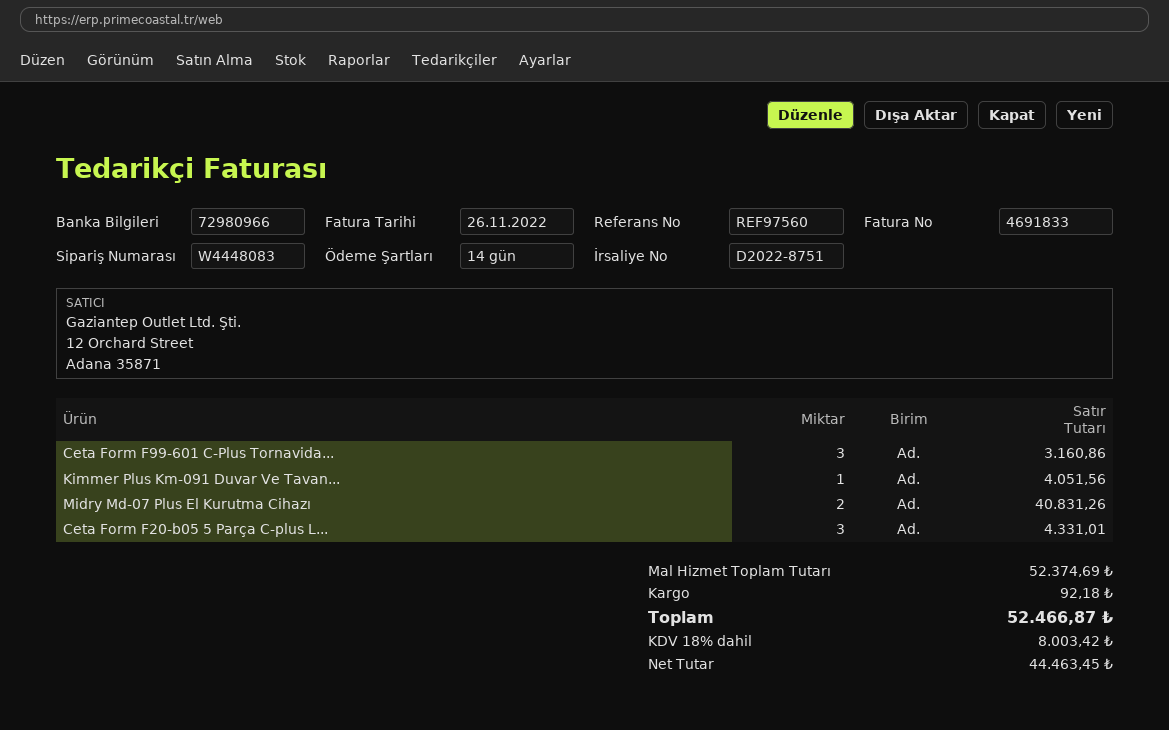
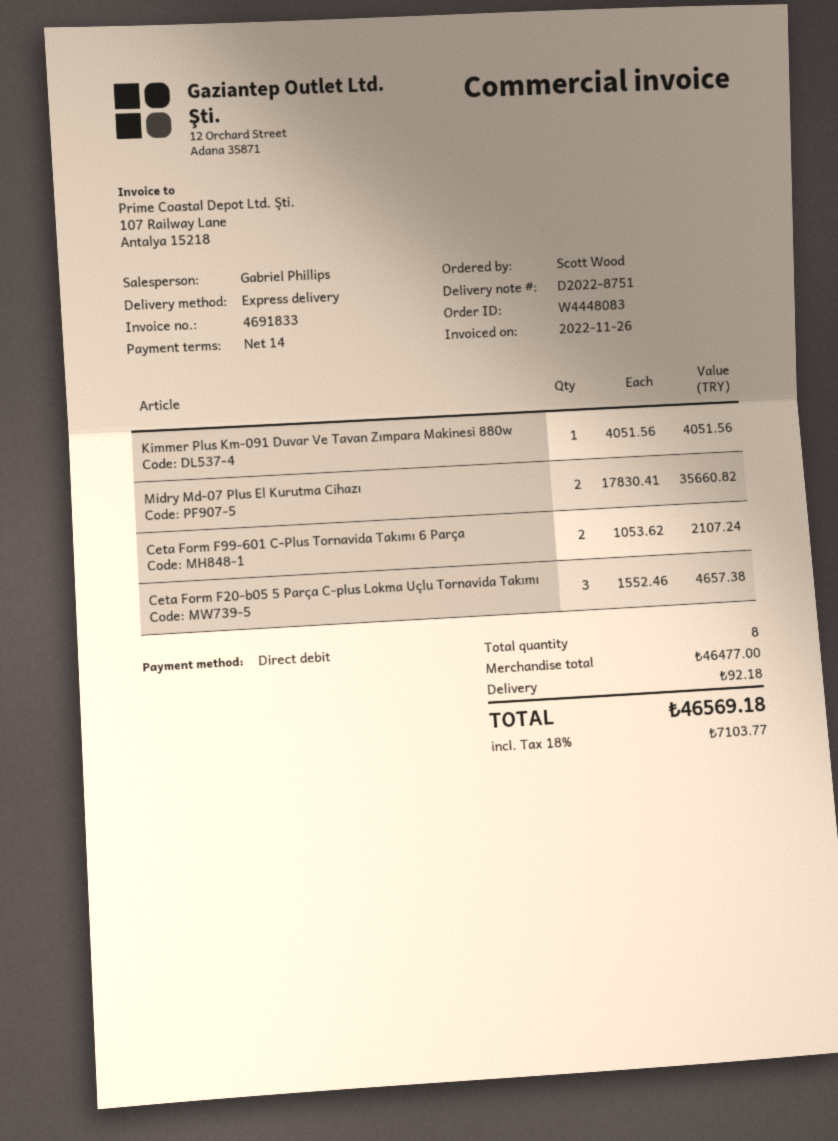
Ceta Form F99-601 C-Plus Tornavida...: 3 for 3160.86 -> 2 for 2107.24
Midry Md-07 Plus El Kurutma Cihazı: 2 for 40831.26 -> 2 for 35660.82
Ceta Form F20-b05 5 Parça C-plus L...: 3 for 4331.01 -> 3 for 4657.38
subtotal: 52374.69 -> 46477.00
tax: 18% = 8003.42 -> 18% = 7103.77
total: 52466.87 -> 46569.18

